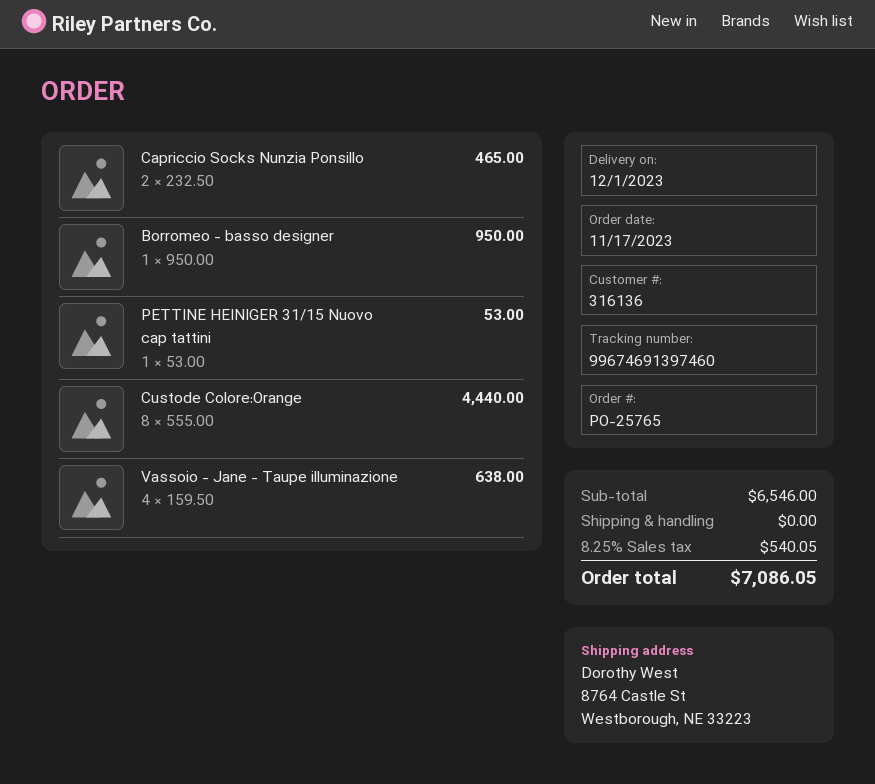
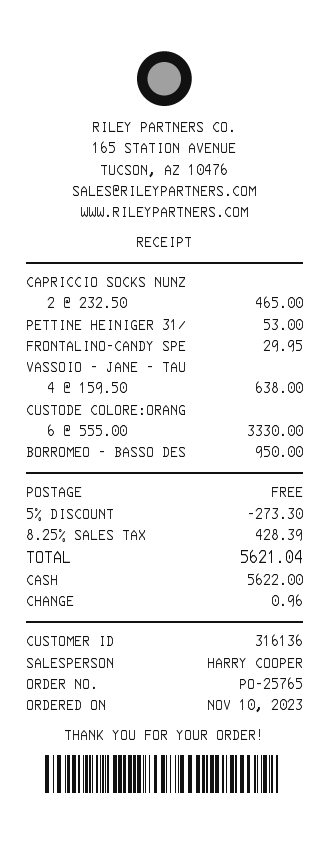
order date: 2023-11-17 -> 2023-11-10
Custode Colore:Orange: 8 x 555.00 = 4440.00 -> 6 x 555.00 = 3330.00
FRONTALINO-CANDY SPE: none -> 1 x 29.95 = 29.95
discount: none -> 5% = 273.30
tax: 8.25% = 540.05 -> 8.25% = 428.39
total: 7086.05 -> 5621.04

